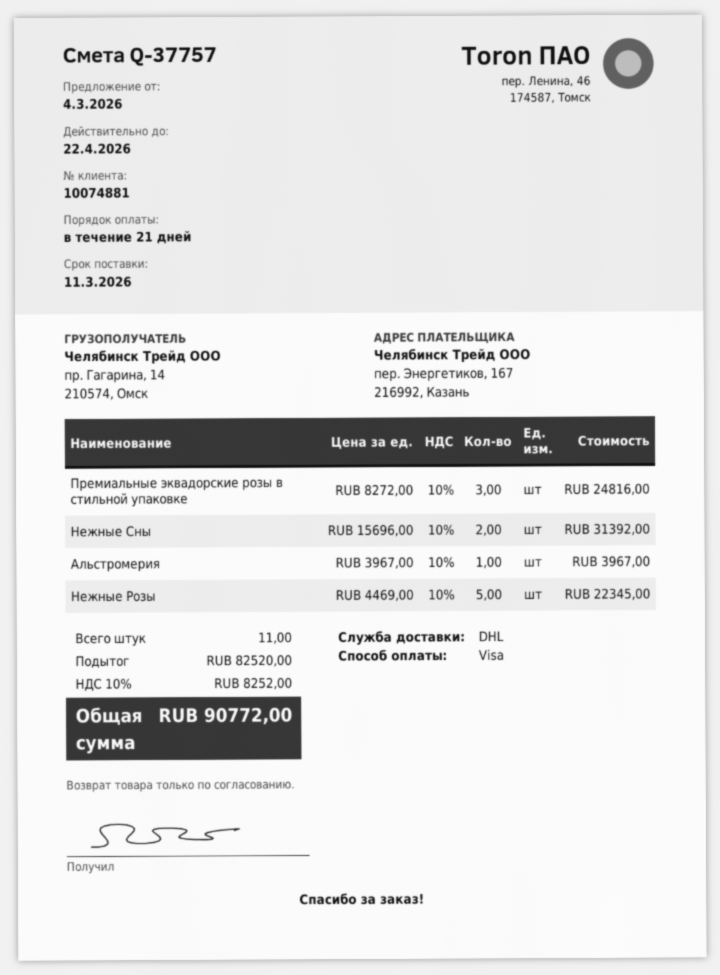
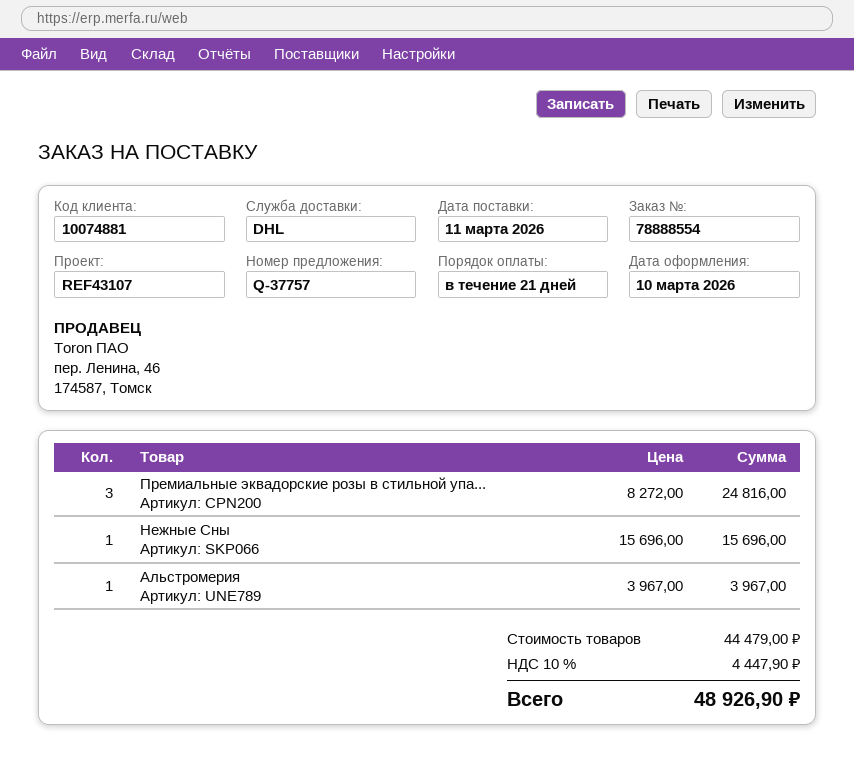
Нежные Сны: 2 x 15696.00 = 31392.00 -> 1 x 15696.00 = 15696.00
Нежные Розы: 5 x 4469.00 = 22345.00 -> none
subtotal: 82520.00 -> 44479.00
tax: 10% = 8252.00 -> 10% = 4447.90
total: 90772.00 -> 48926.90

